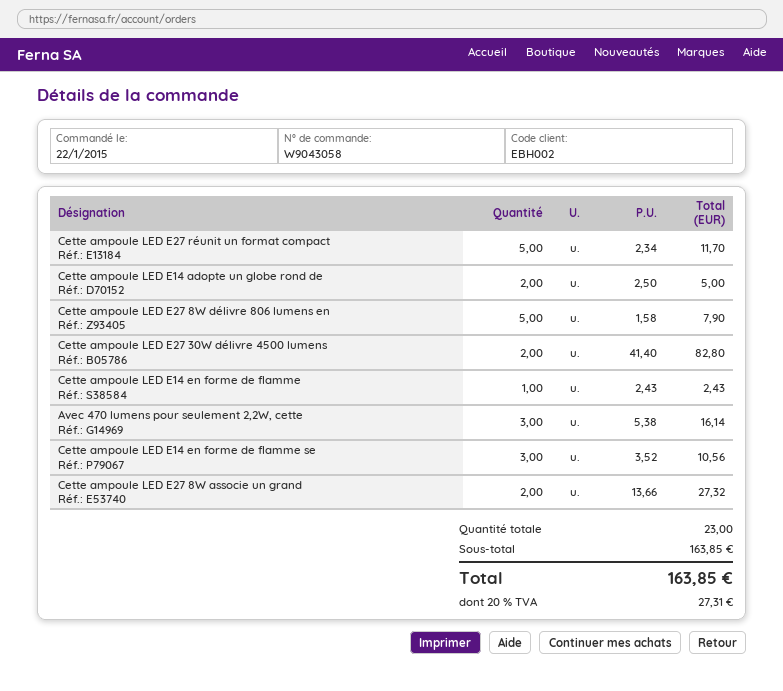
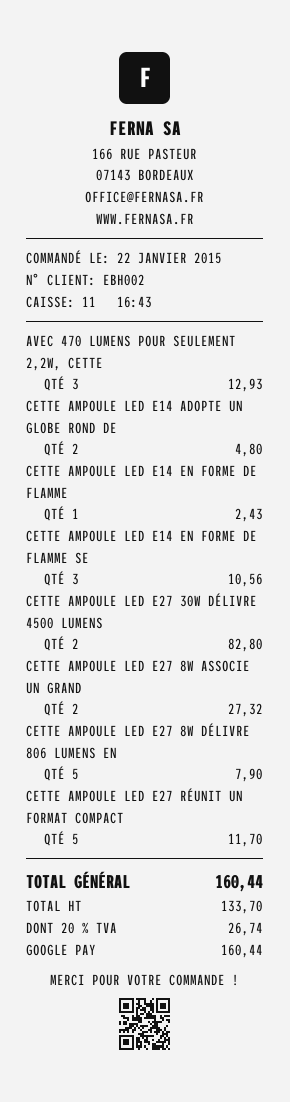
Cette ampoule LED E14 adopte un globe rond de: 2 for 5.00 -> 2 for 4.80
Avec 470 lumens pour seulement 2,2W, cette: 3 for 16.14 -> 3 for 12.93
tax: 20% = 27.31 -> 20% = 26.74
total: 163.85 -> 160.44

